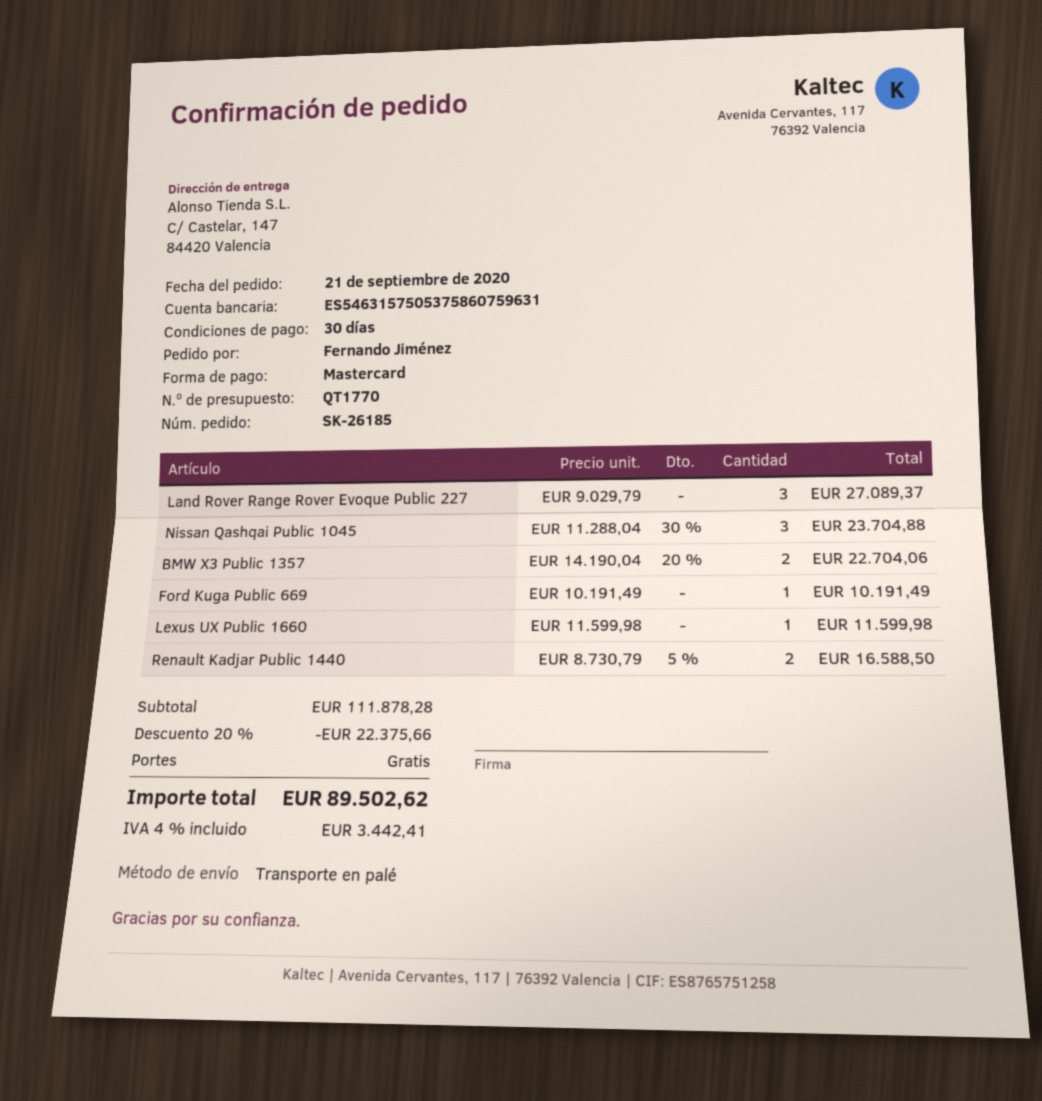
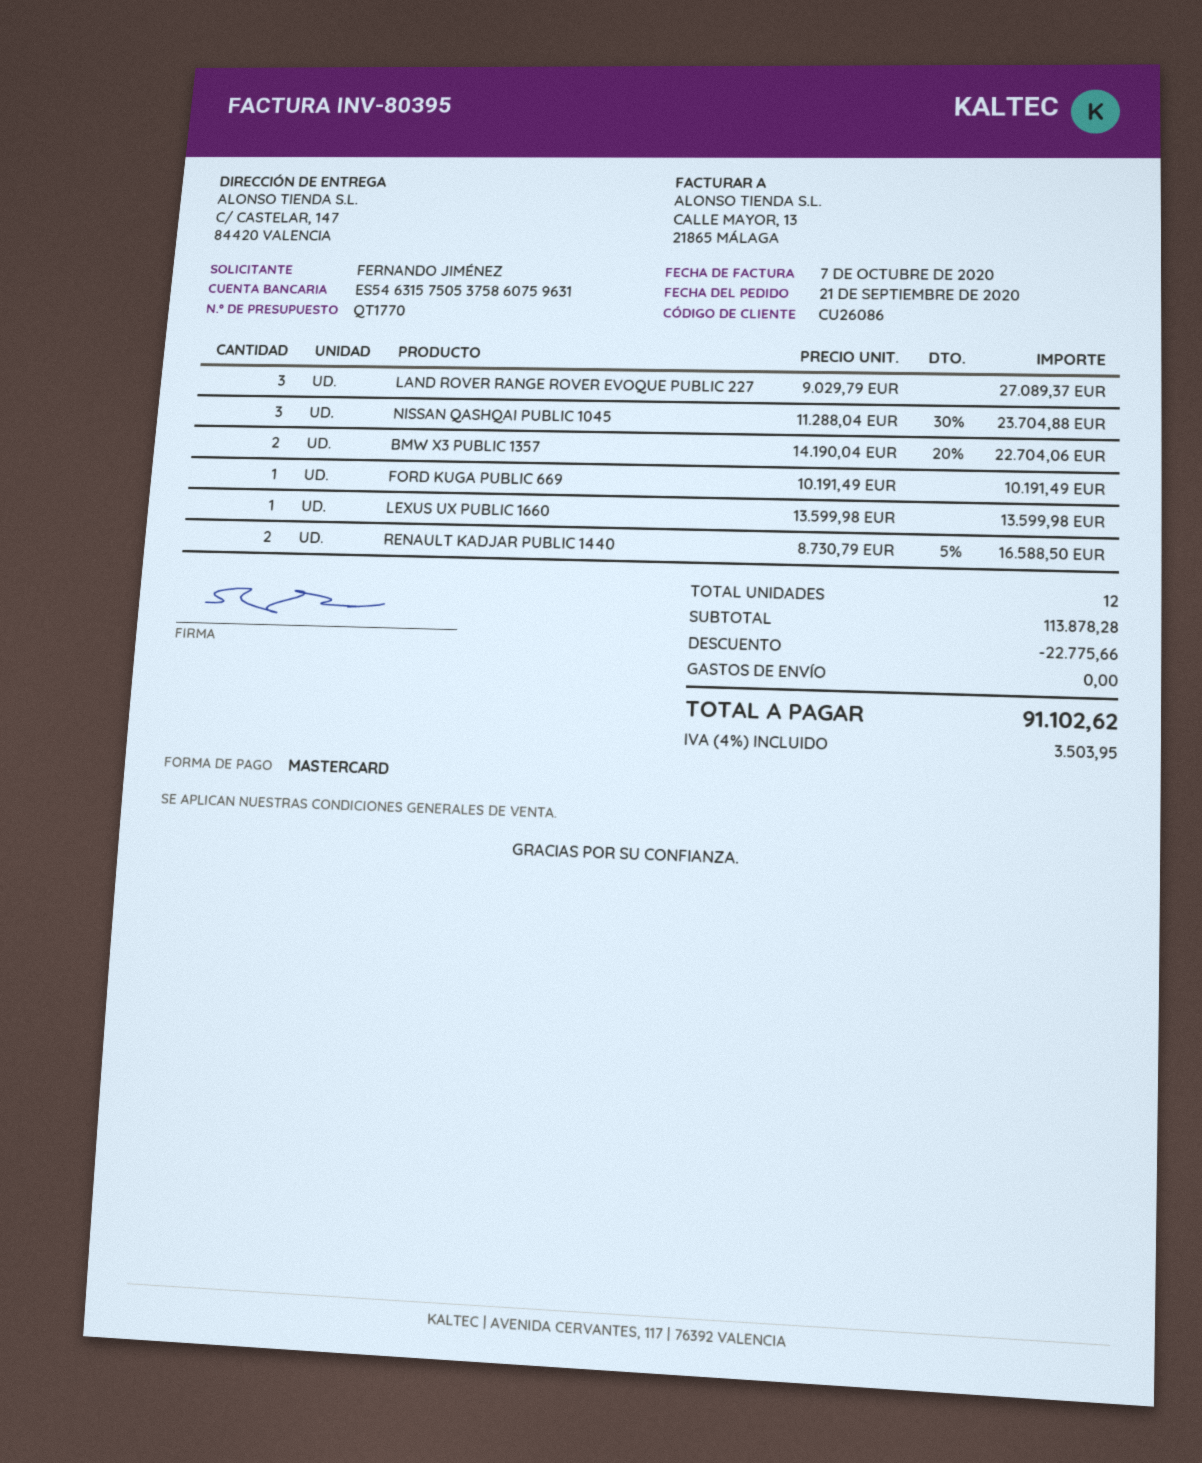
Lexus UX Public 1660: 1 x 11599.98 = 11599.98 -> 1 x 13599.98 = 13599.98
subtotal: 111878.28 -> 113878.28
discount: 22375.66 -> 22775.66
tax: 4% = 3442.41 -> 4% = 3503.95
total: 89502.62 -> 91102.62

